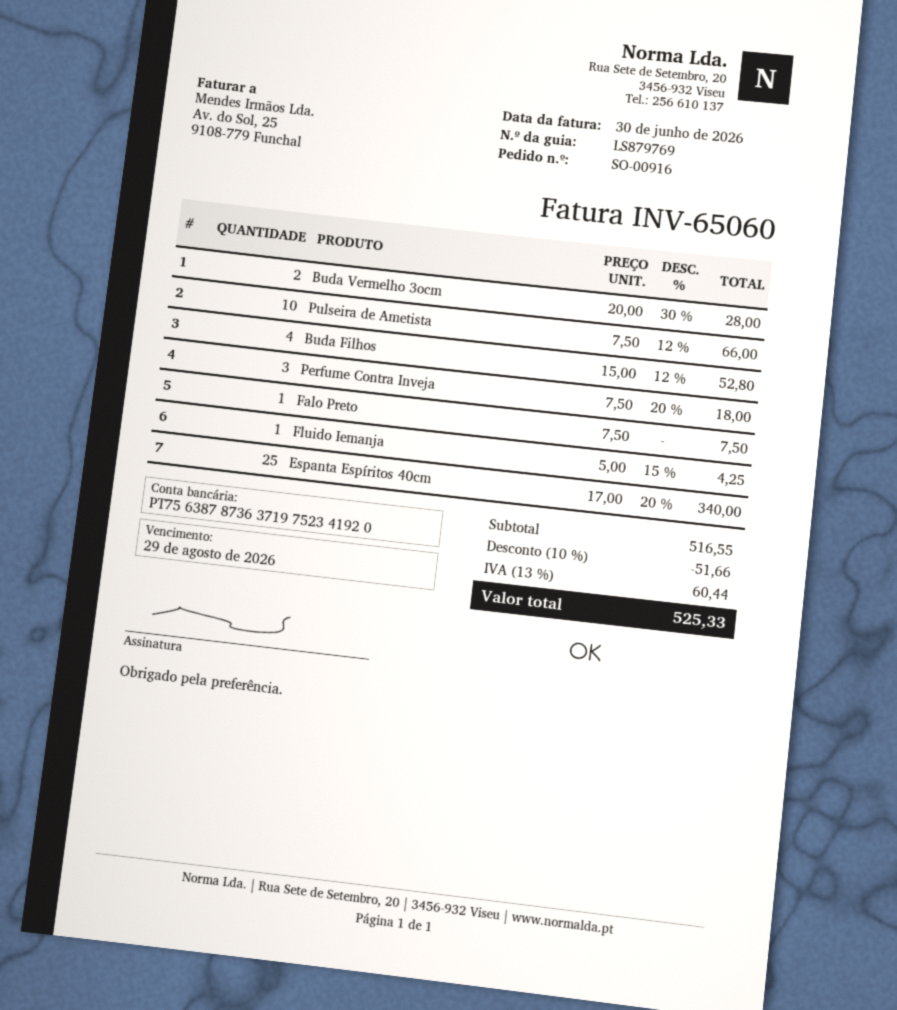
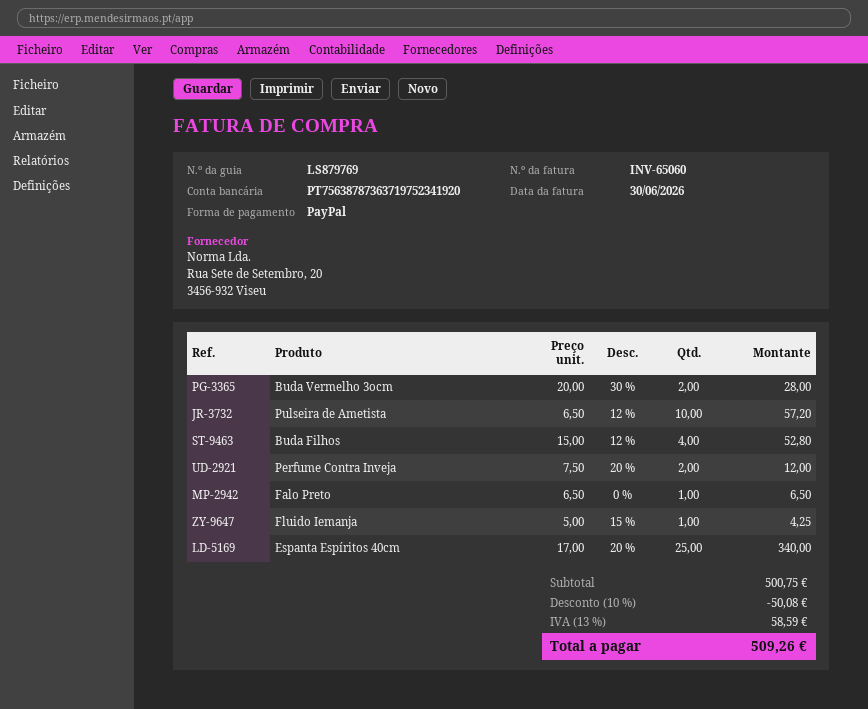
Pulseira de Ametista: 10 x 7.50 - 12% = 66.00 -> 10 x 6.50 - 12% = 57.20
Perfume Contra Inveja: 3 x 7.50 - 20% = 18.00 -> 2 x 7.50 - 20% = 12.00
Falo Preto: 1 x 7.50 = 7.50 -> 1 x 6.50 = 6.50
subtotal: 516.55 -> 500.75
discount: 10% = 51.66 -> 10% = 50.08
tax: 13% = 60.44 -> 13% = 58.59
total: 525.33 -> 509.26

